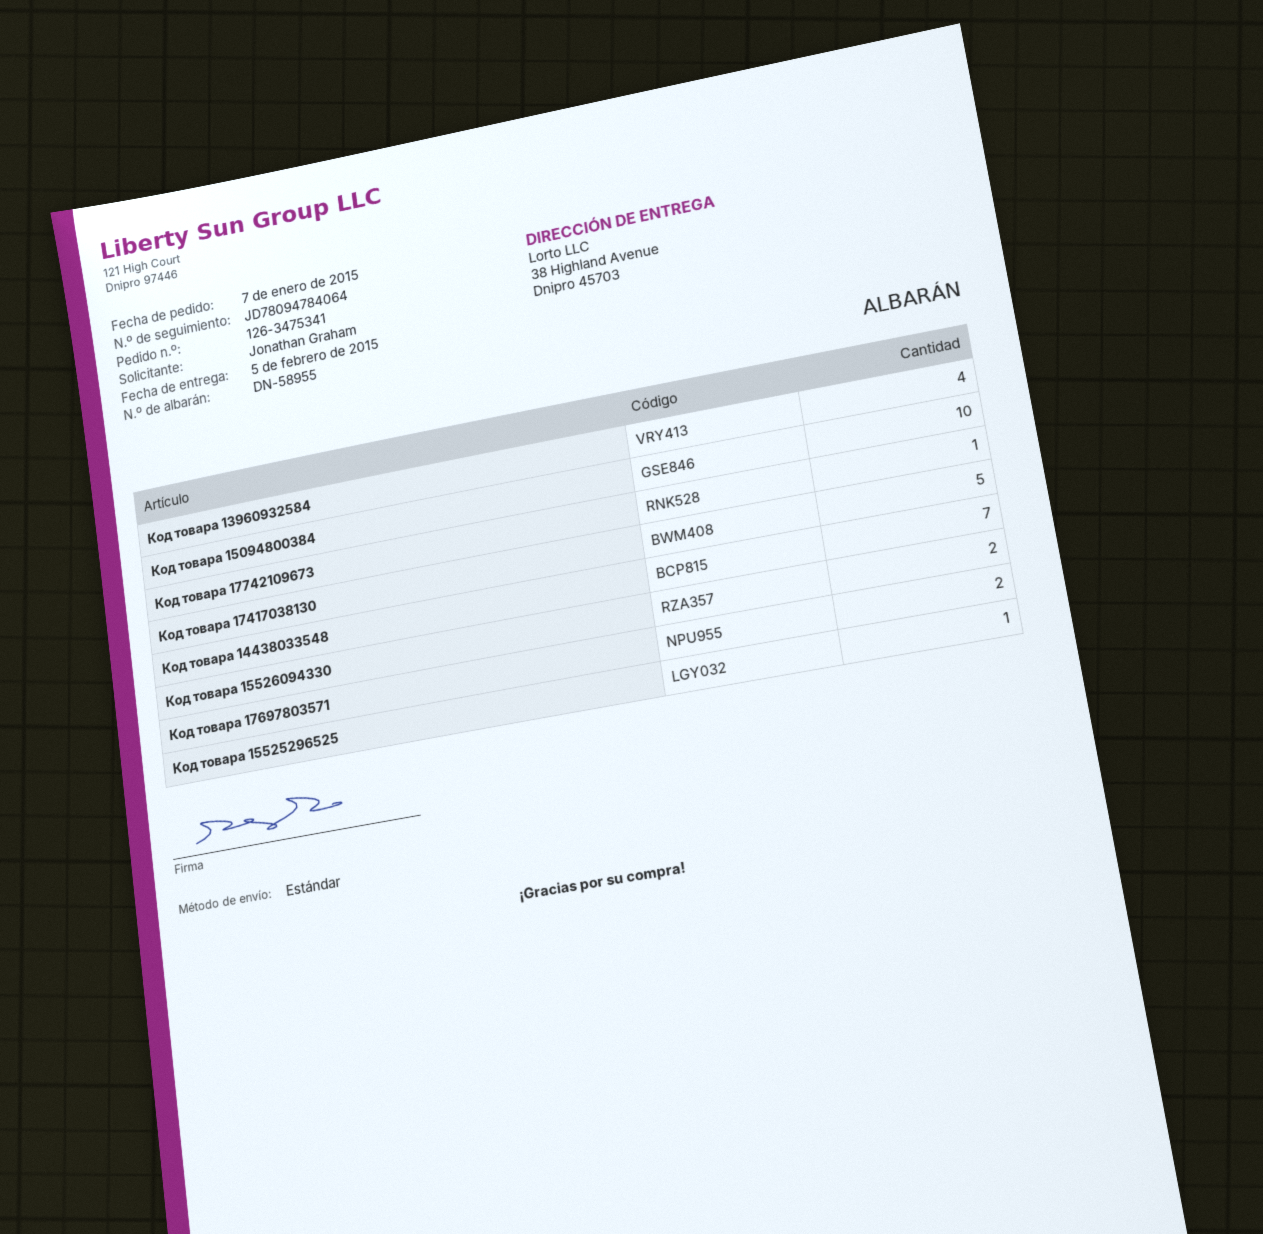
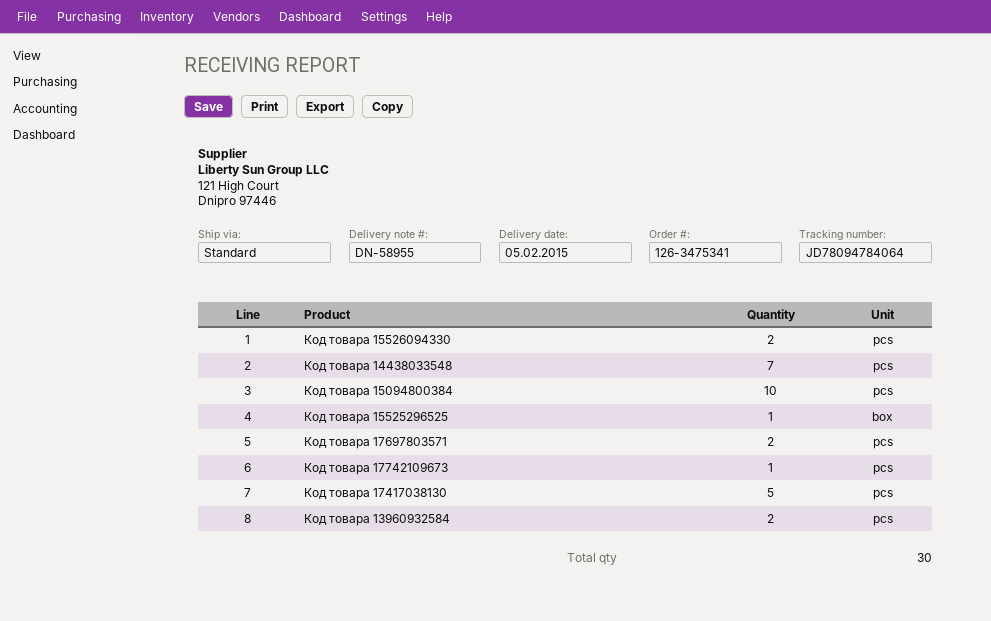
Код товара 13960932584: 4 -> 2

